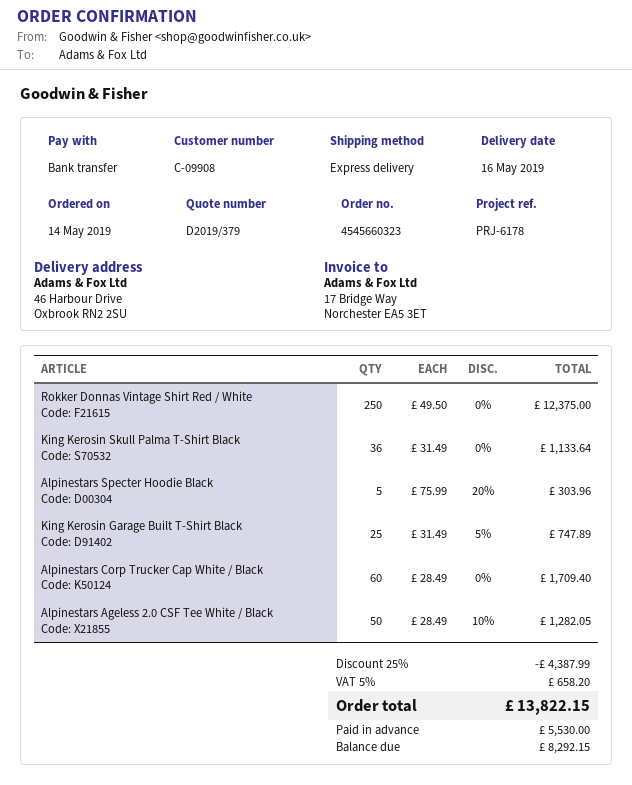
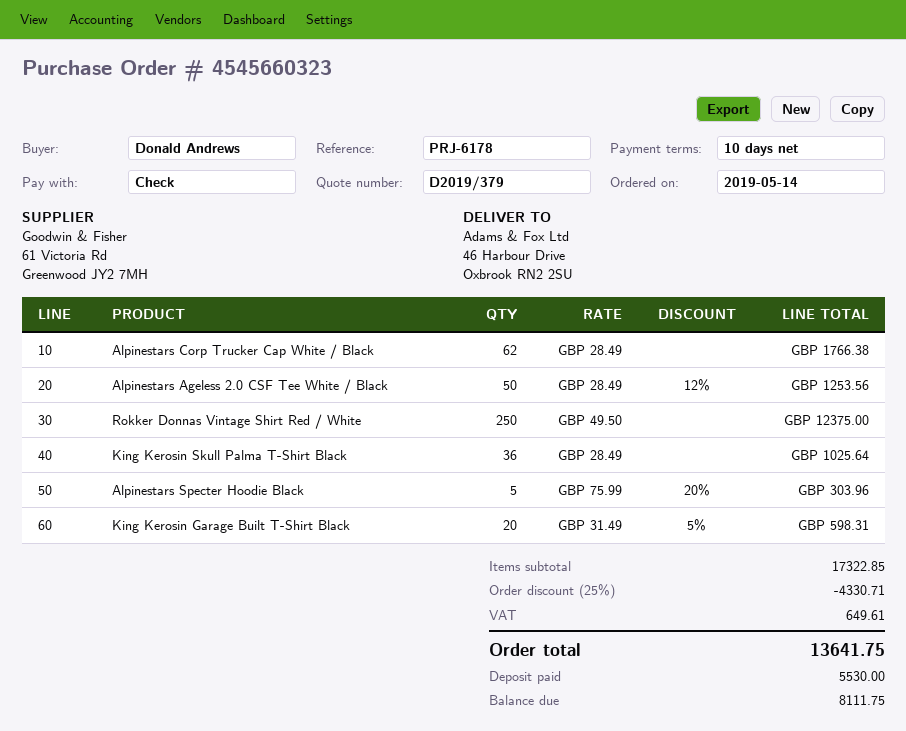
payment method: bank transfer -> cheque
King Kerosin Skull Palma T-Shirt Black: 36 x 31.49 = 1133.64 -> 36 x 28.49 = 1025.64
King Kerosin Garage Built T-Shirt Black: 25 x 31.49 - 5% = 747.89 -> 20 x 31.49 - 5% = 598.31
Alpinestars Corp Trucker Cap White / Black: 60 x 28.49 = 1709.40 -> 62 x 28.49 = 1766.38
Alpinestars Ageless 2.0 CSF Tee White / Black: 50 x 28.49 - 10% = 1282.05 -> 50 x 28.49 - 12% = 1253.56
discount: 25% = 4387.99 -> 25% = 4330.71
tax: 658.20 -> 649.61
total: 13822.15 -> 13641.75
balance: 8292.15 -> 8111.75

